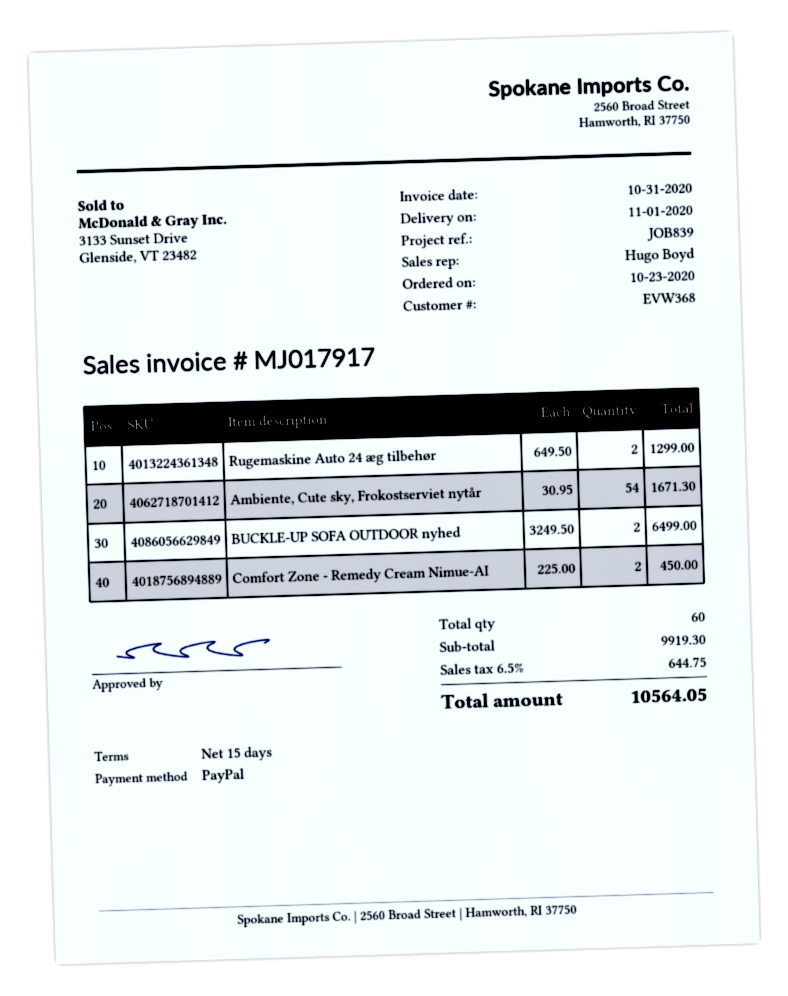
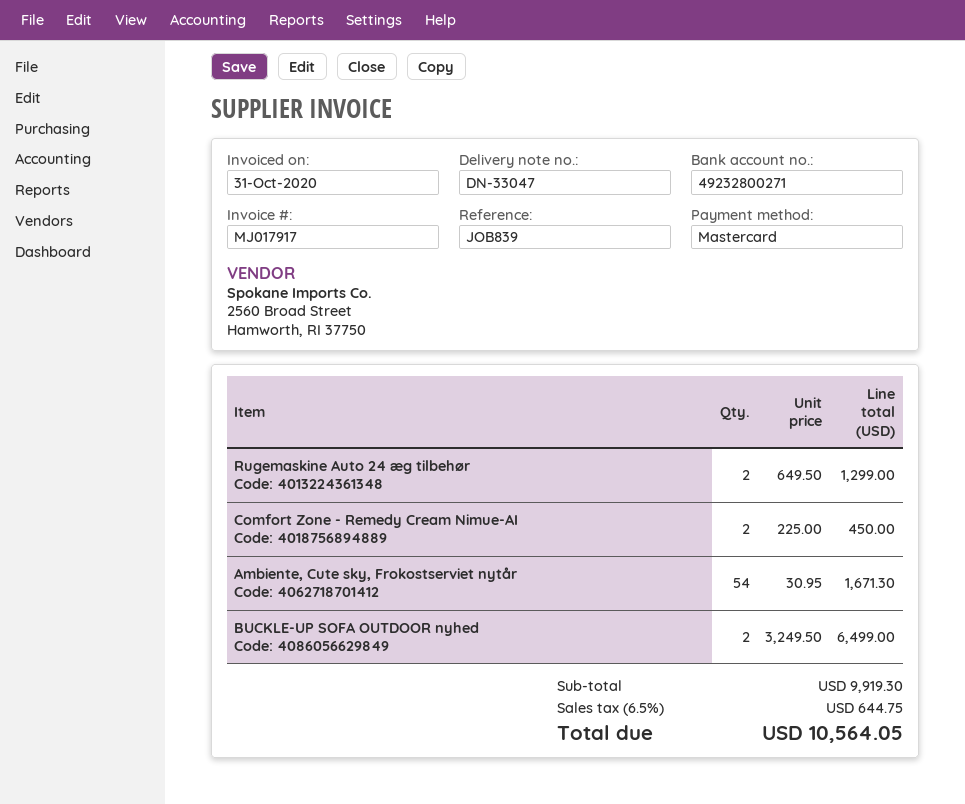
payment method: PayPal -> Mastercard

